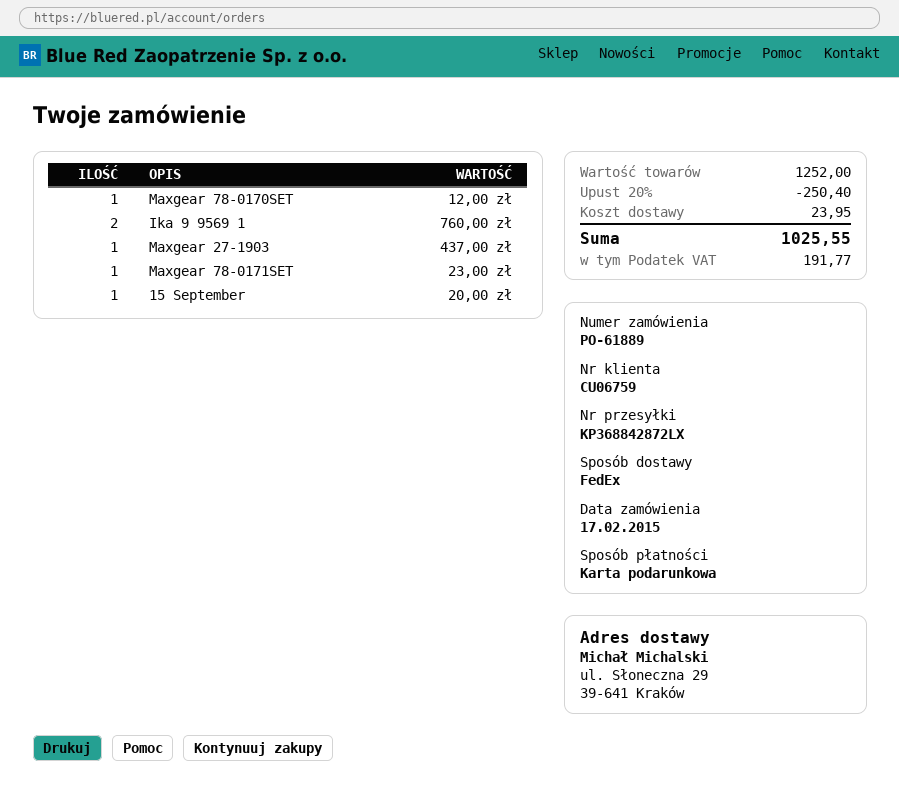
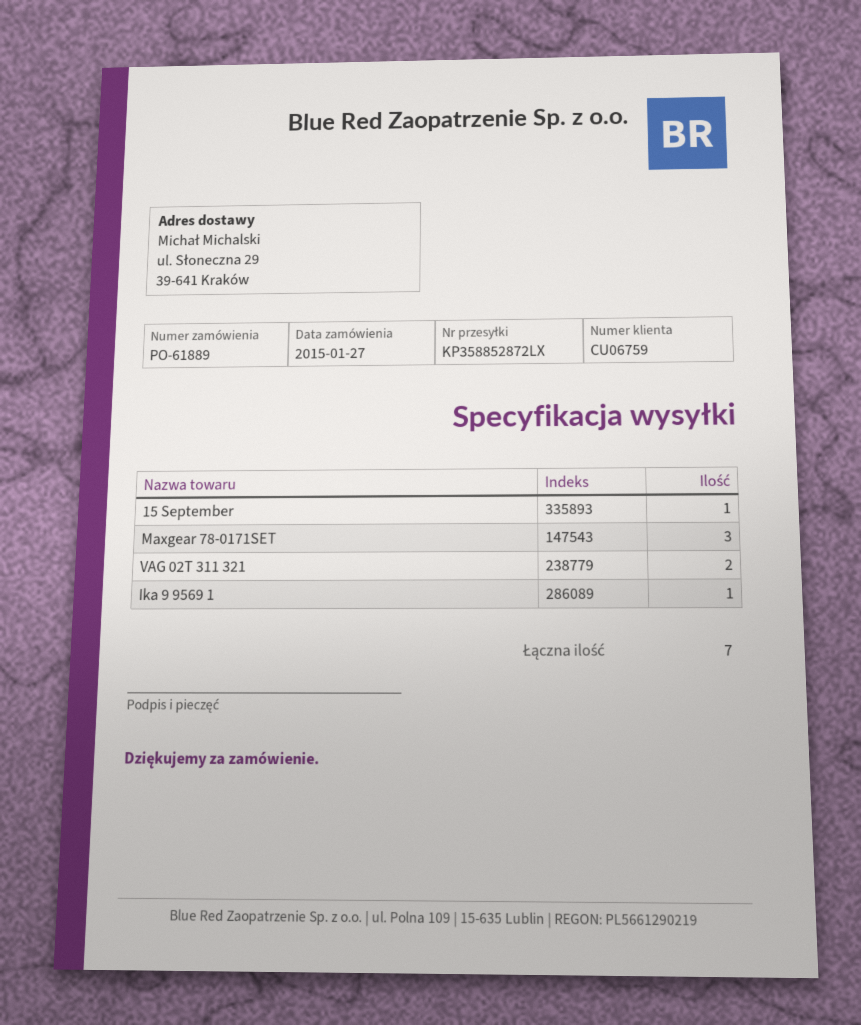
order date: 2015-02-17 -> 2015-01-27
tracking number: KP368842872LX -> KP358852872LX
Maxgear 78-0170SET: 1 -> none
Ika 9 9569 1: 2 -> 1
Maxgear 27-1903: 1 -> none
Maxgear 78-0171SET: 1 -> 3
VAG 02T 311 321: none -> 2

